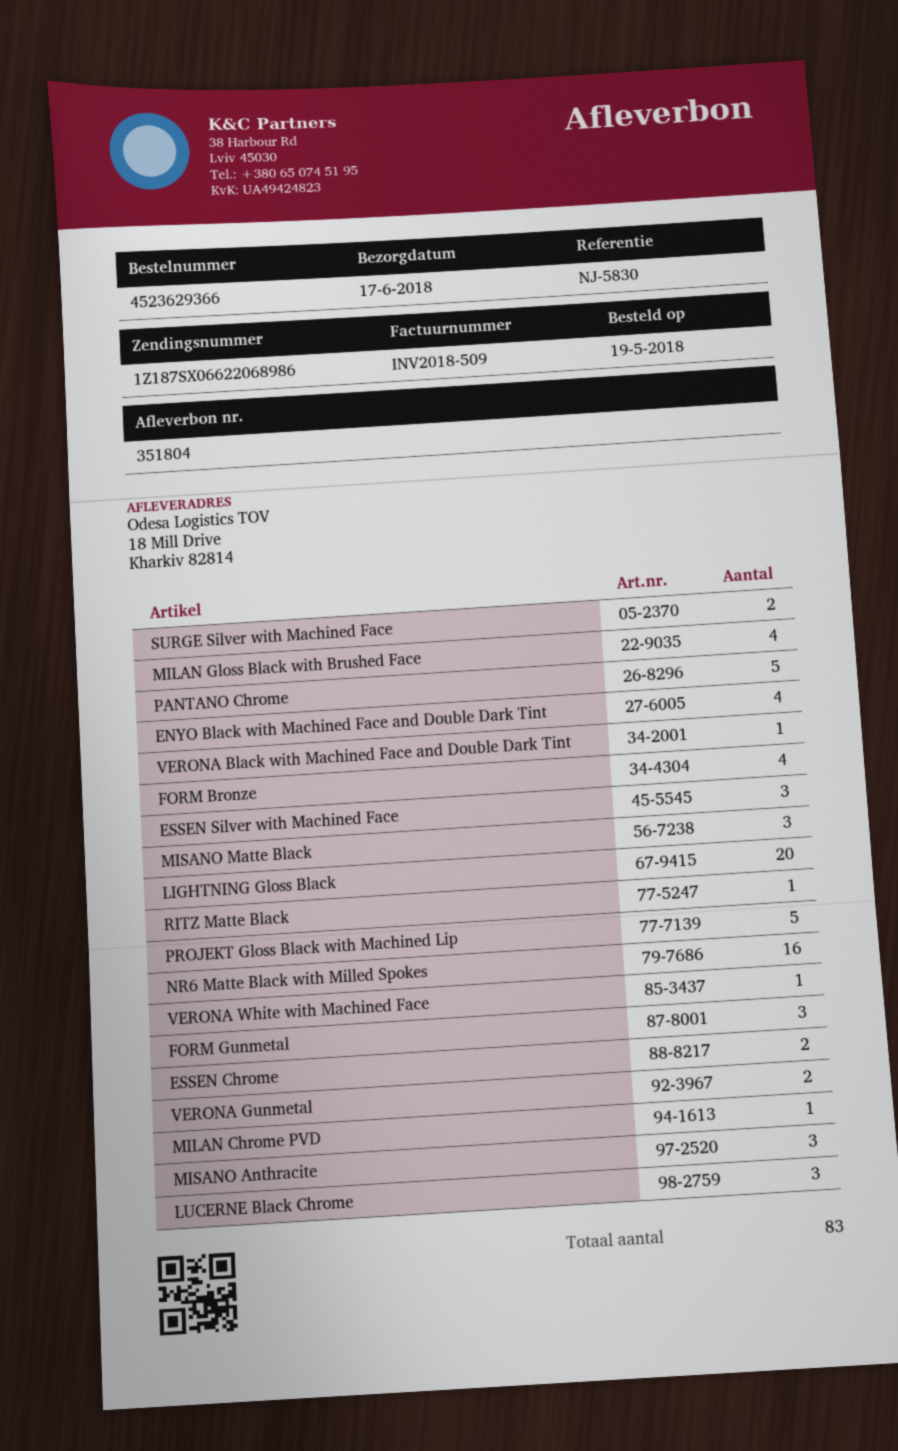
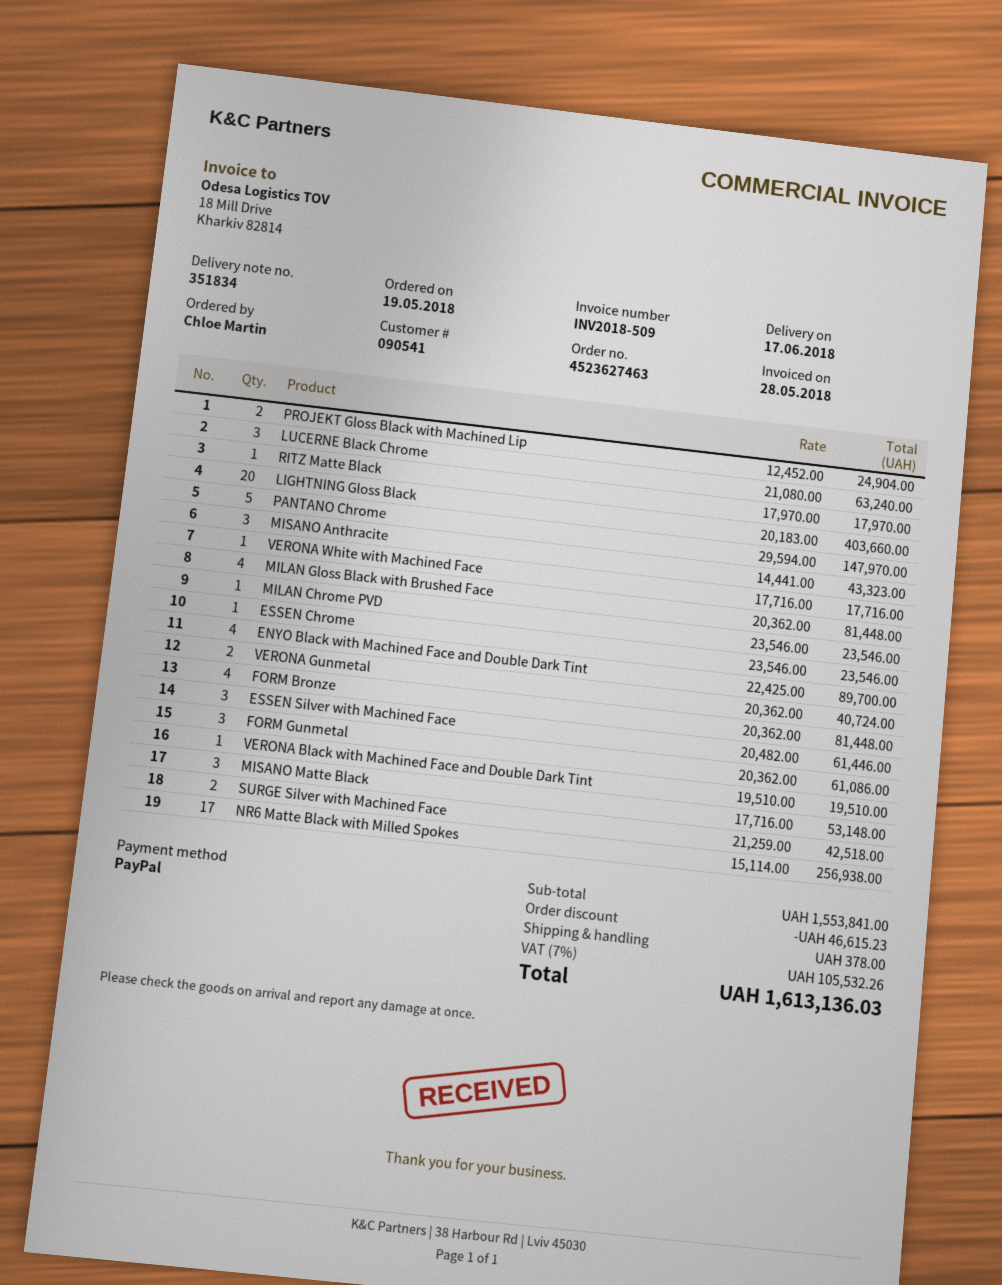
order number: 4523629366 -> 4523627463
delivery note number: 351804 -> 351834
PROJEKT Gloss Black with Machined Lip: 5 -> 2
NR6 Matte Black with Milled Spokes: 16 -> 17
ESSEN Chrome: 2 -> 1

